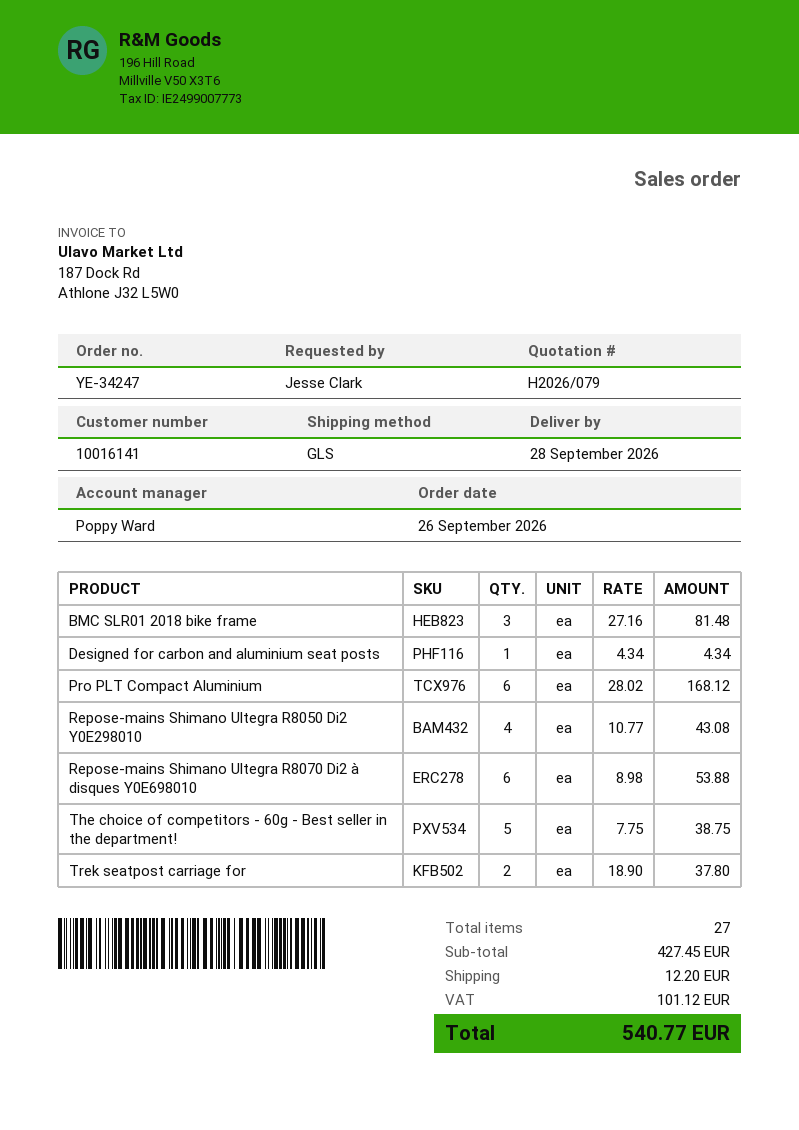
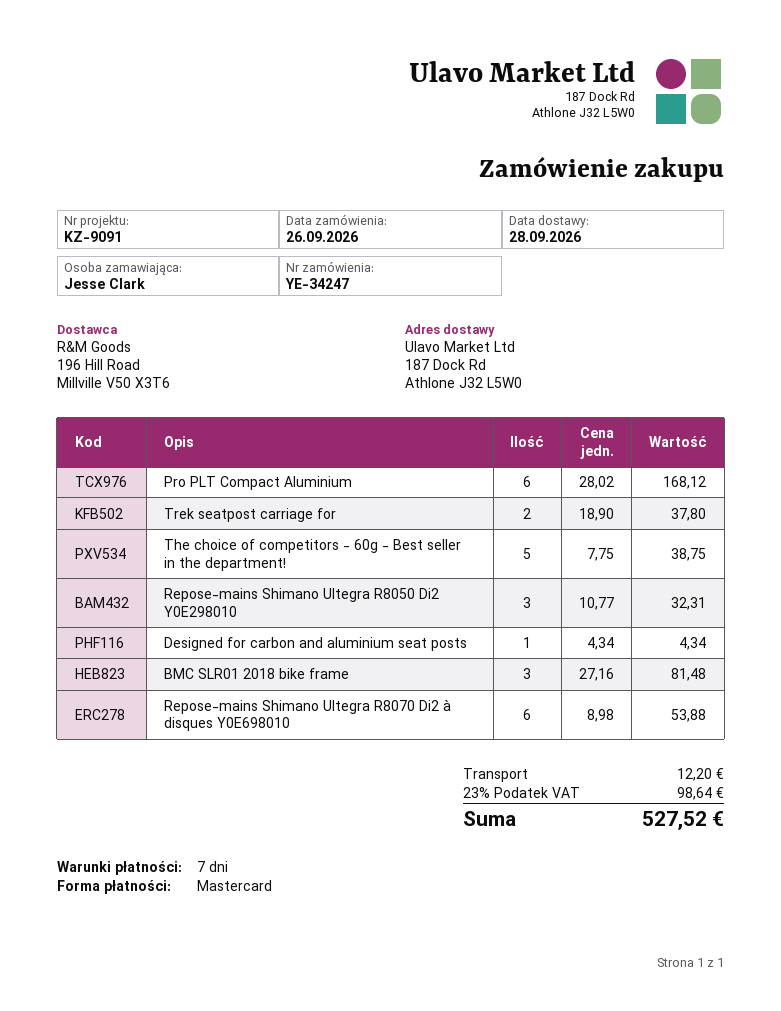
Repose-mains Shimano Ultegra R8050 Di2 Y0E298010: 4 x 10.77 = 43.08 -> 3 x 10.77 = 32.31
tax: 101.12 -> 98.64
total: 540.77 -> 527.52

